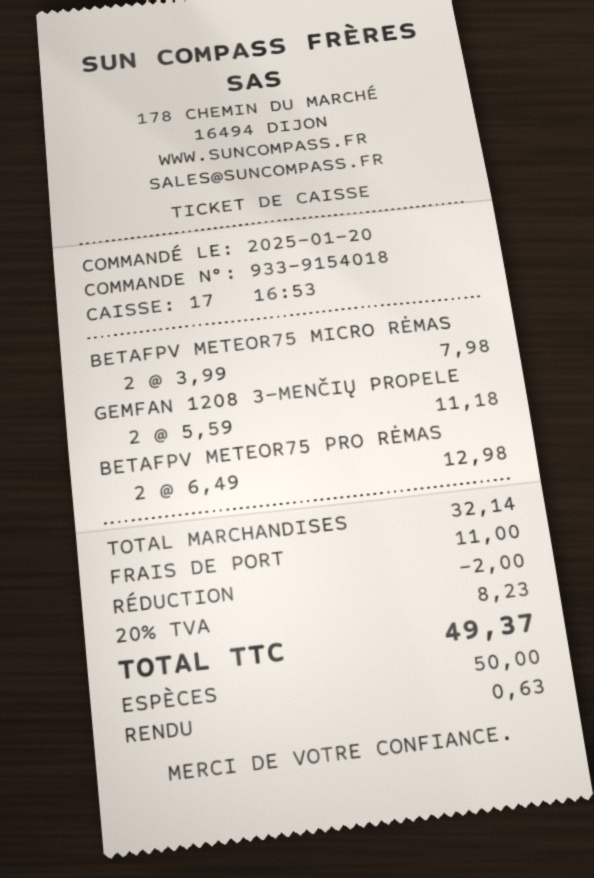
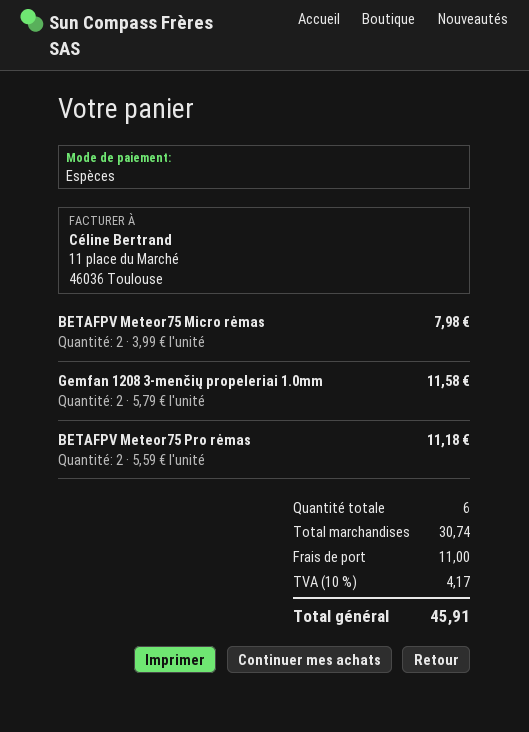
GEMFAN 1208 3-MENČIŲ PROPELE: 2 x 5.59 = 11.18 -> 2 x 5.79 = 11.58
BETAFPV METEOR75 PRO RĖMAS: 2 x 6.49 = 12.98 -> 2 x 5.59 = 11.18
subtotal: 32.14 -> 30.74
discount: 2.00 -> none
tax: 20% = 8.23 -> 10% = 4.17
total: 49.37 -> 45.91

